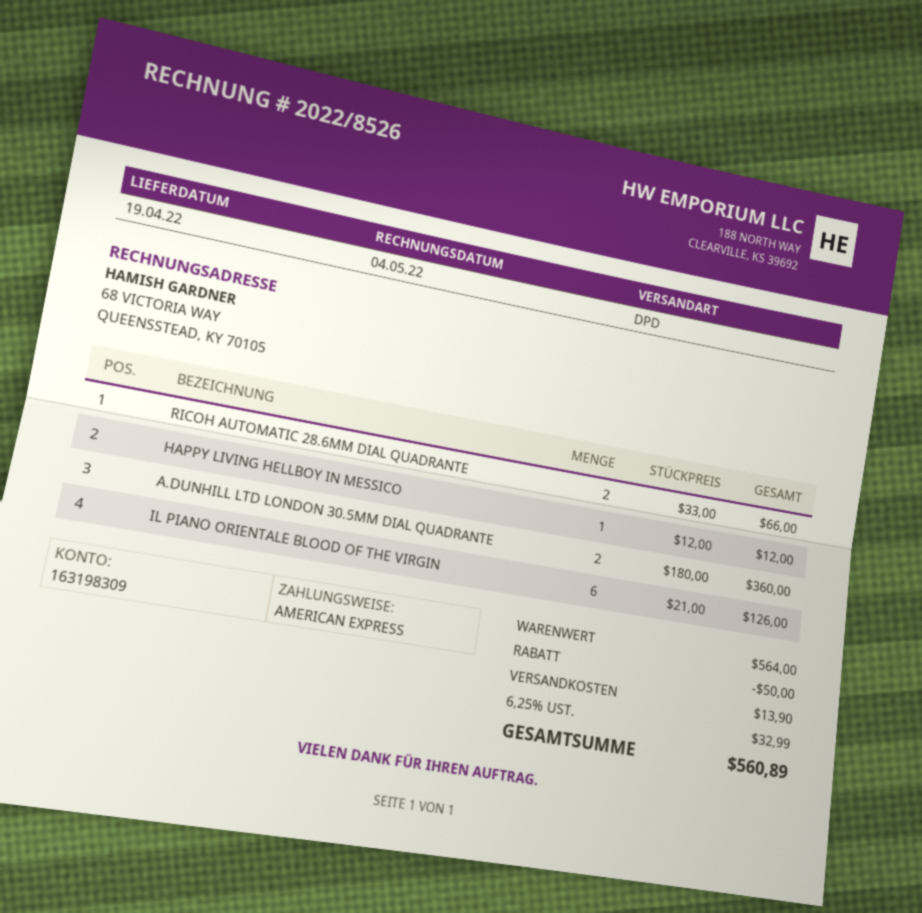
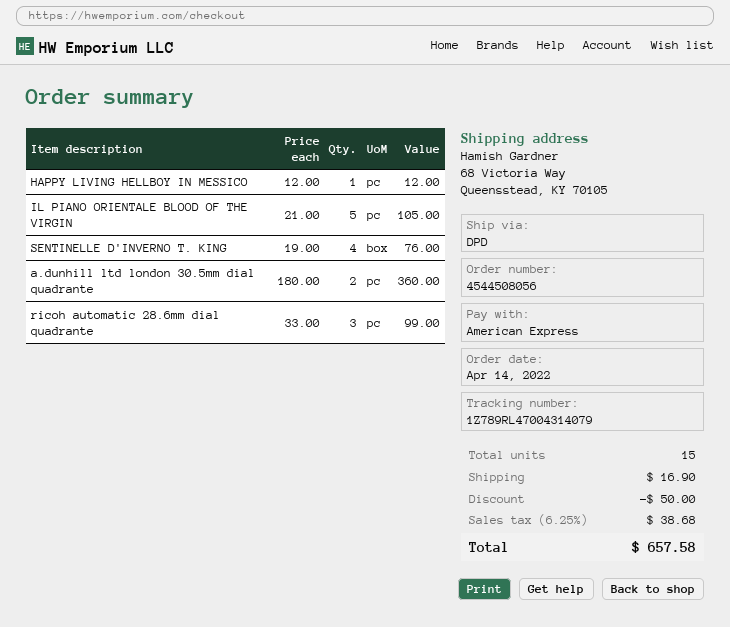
RICOH AUTOMATIC 28.6MM DIAL QUADRANTE: 2 x 33.00 = 66.00 -> 3 x 33.00 = 99.00
IL PIANO ORIENTALE BLOOD OF THE VIRGIN: 6 x 21.00 = 126.00 -> 5 x 21.00 = 105.00
SENTINELLE D'INVERNO T. KING: none -> 4 x 19.00 = 76.00
shipping: 13.90 -> 16.90
tax: 6.25% = 32.99 -> 6.25% = 38.68
total: 560.89 -> 657.58

